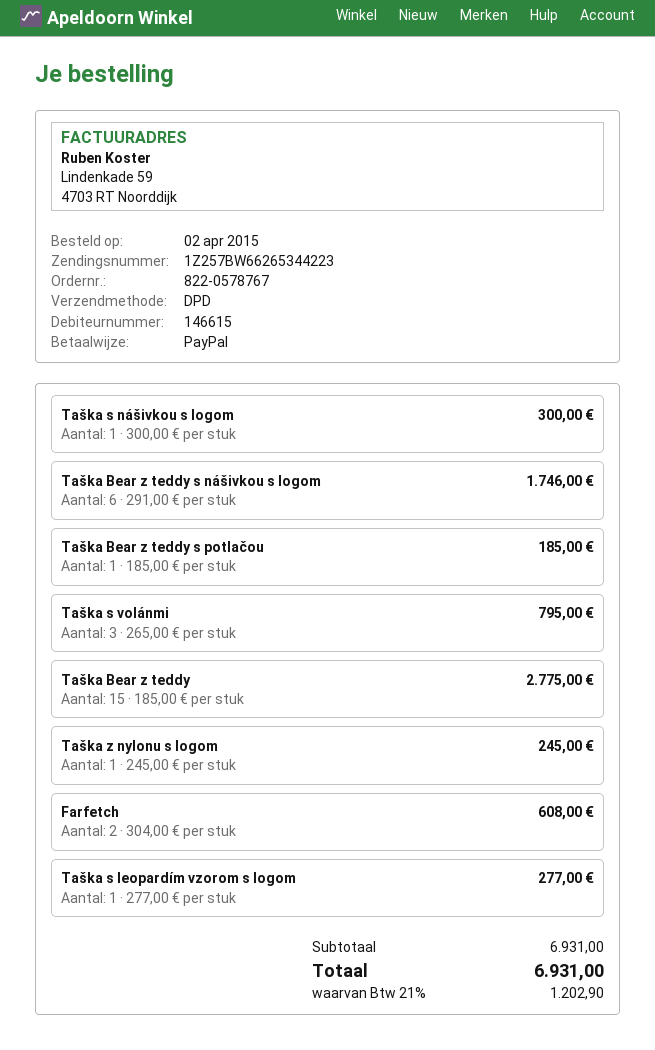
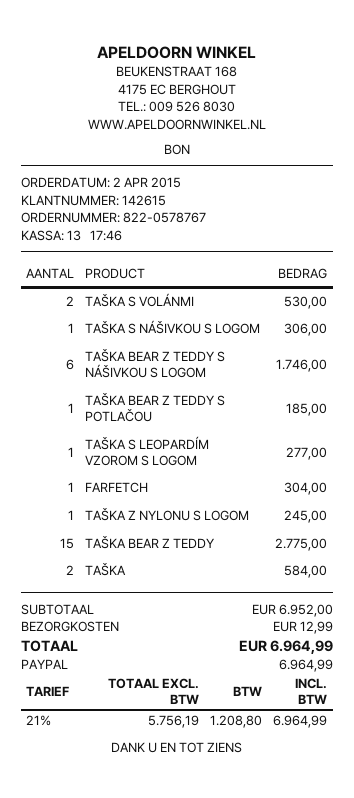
customer number: 146615 -> 142615
Taška s nášivkou s logom: 1 for 300.00 -> 1 for 306.00
Taška s volánmi: 3 for 795.00 -> 2 for 530.00
Farfetch: 2 for 608.00 -> 1 for 304.00
TAŠKA: none -> 2 for 584.00
subtotal: 6931.00 -> 6952.00
shipping: none -> 12.99
tax: 21% = 1202.90 -> 21% = 1208.80
total: 6931.00 -> 6964.99

